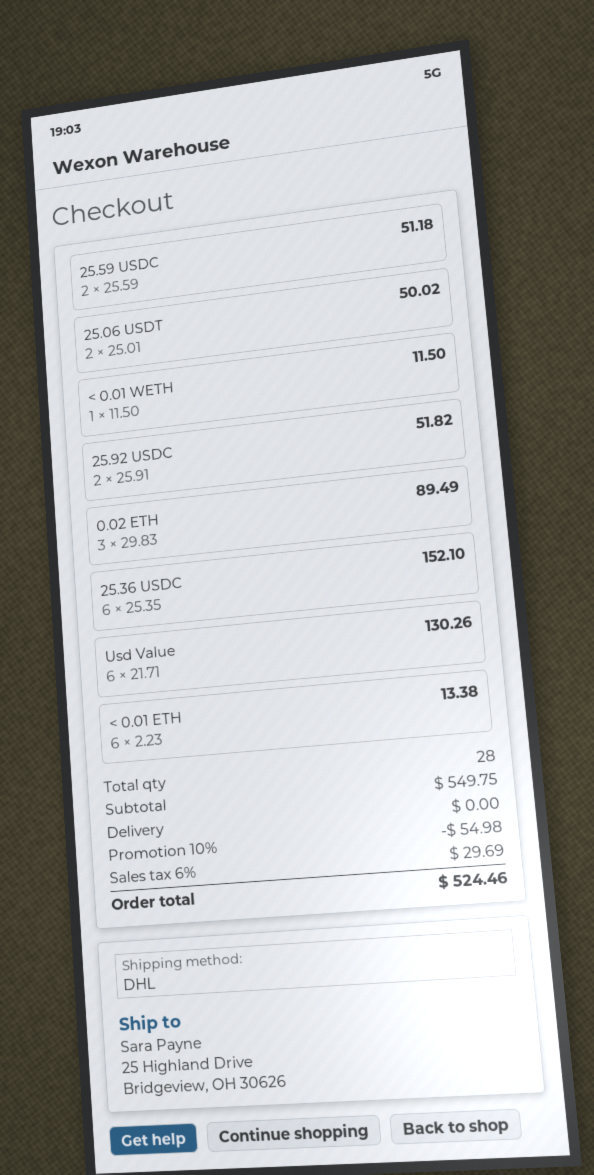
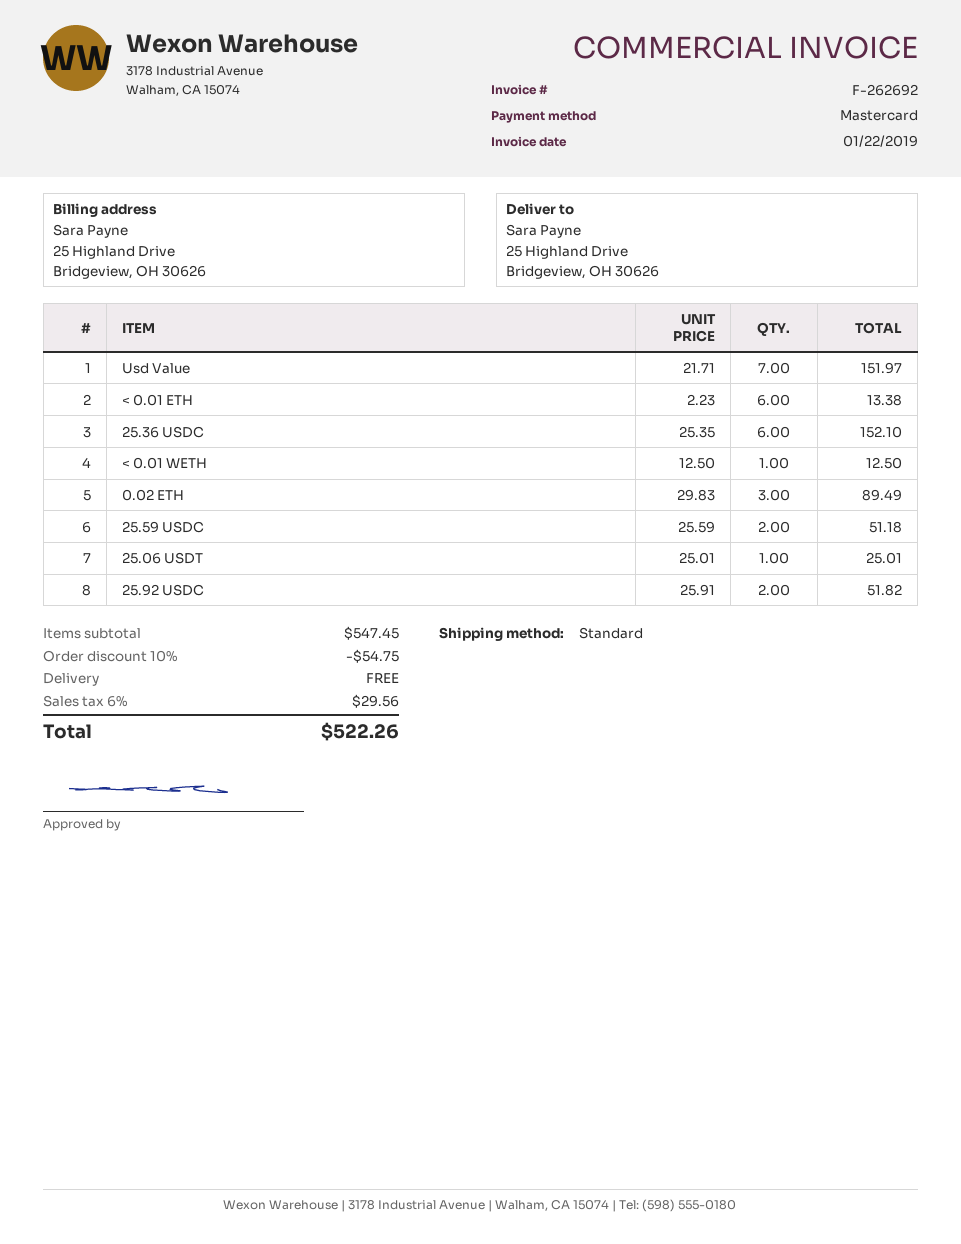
shipping method: DHL -> standard
25.06 USDT: 2 x 25.01 = 50.02 -> 1 x 25.01 = 25.01
< 0.01 WETH: 1 x 11.50 = 11.50 -> 1 x 12.50 = 12.50
Usd Value: 6 x 21.71 = 130.26 -> 7 x 21.71 = 151.97
subtotal: 549.75 -> 547.45
discount: 10% = 54.98 -> 10% = 54.75
tax: 6% = 29.69 -> 6% = 29.56
total: 524.46 -> 522.26

